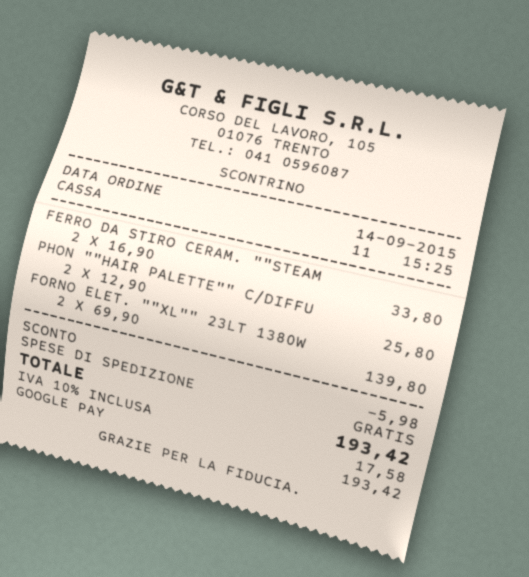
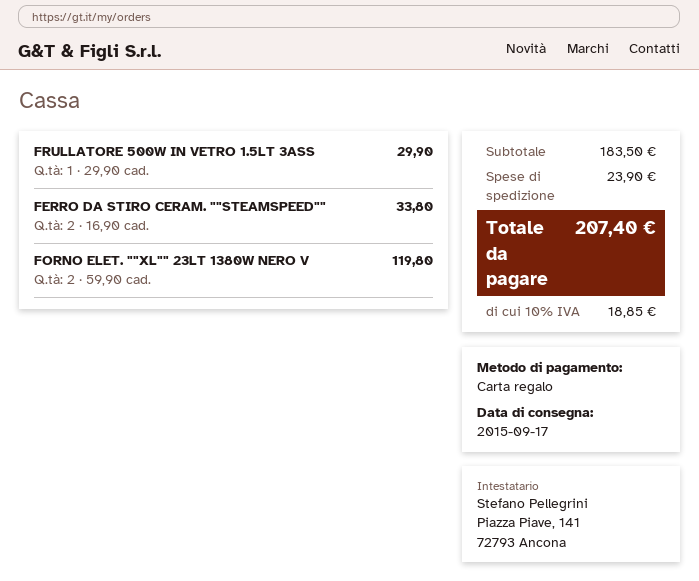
payment method: Google Pay -> gift card
PHON ""HAIR PALETTE"" C/DIFFU: 2 x 12.90 = 25.80 -> none
FORNO ELET. ""XL"" 23LT 1380W: 2 x 69.90 = 139.80 -> 2 x 59.90 = 119.80
FRULLATORE 500W IN VETRO 1.5LT 3ASS: none -> 1 x 29.90 = 29.90
discount: 5.98 -> none
shipping: 0.00 -> 23.90
tax: 10% = 17.58 -> 10% = 18.85
total: 193.42 -> 207.40

